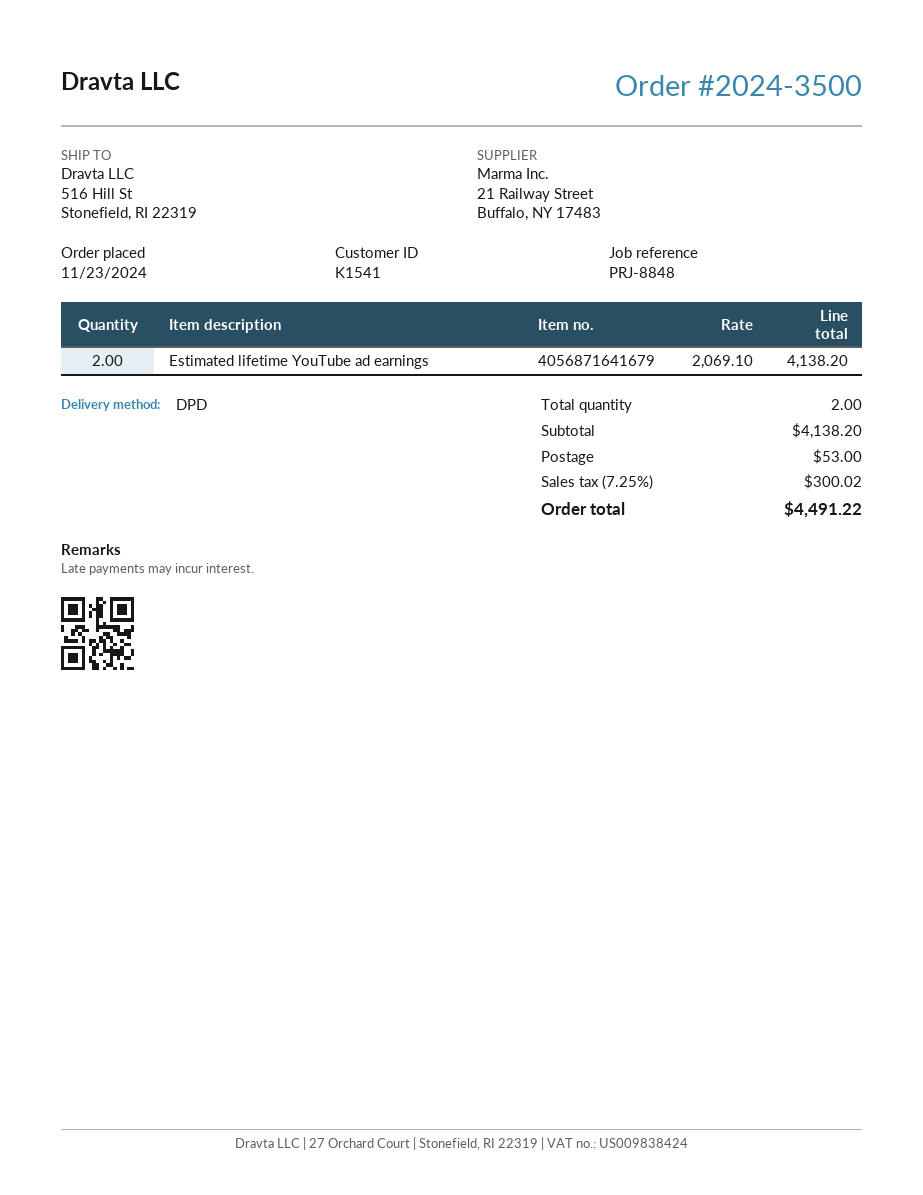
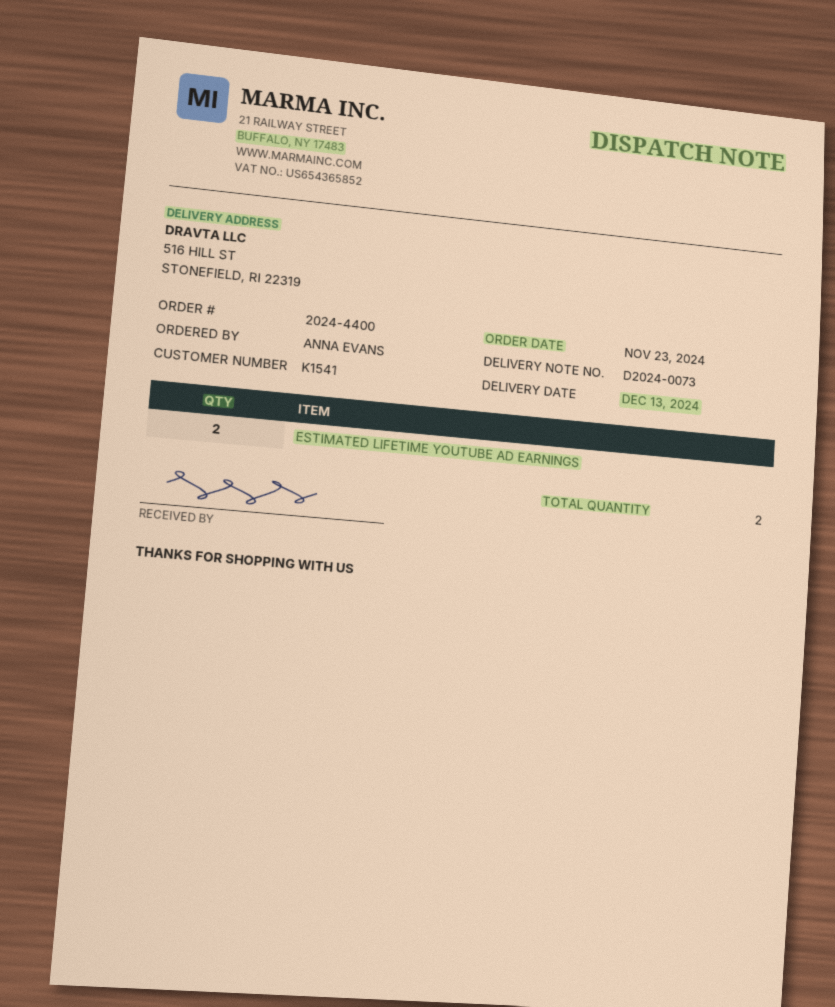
order number: 2024-3500 -> 2024-4400

